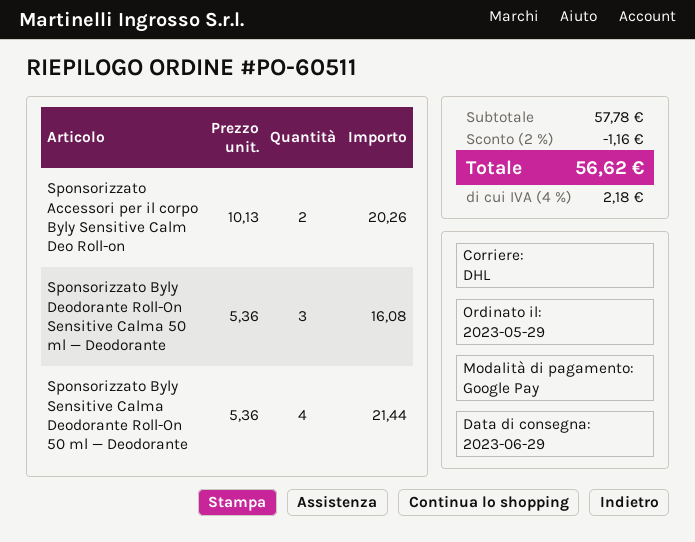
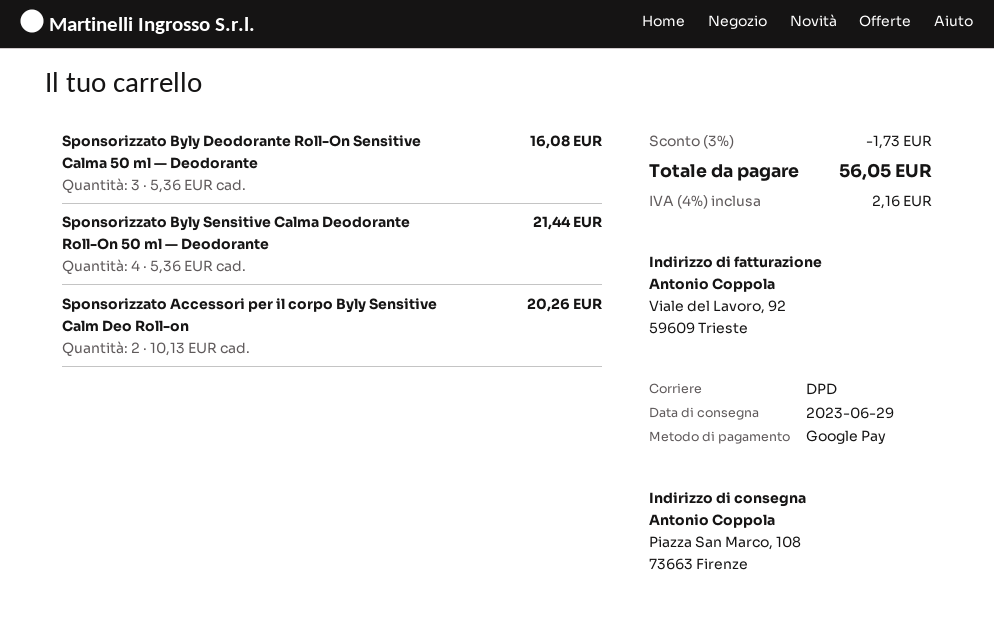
shipping method: DHL -> DPD
discount: 2% = 1.16 -> 3% = 1.73
tax: 4% = 2.18 -> 4% = 2.16
total: 56.62 -> 56.05

